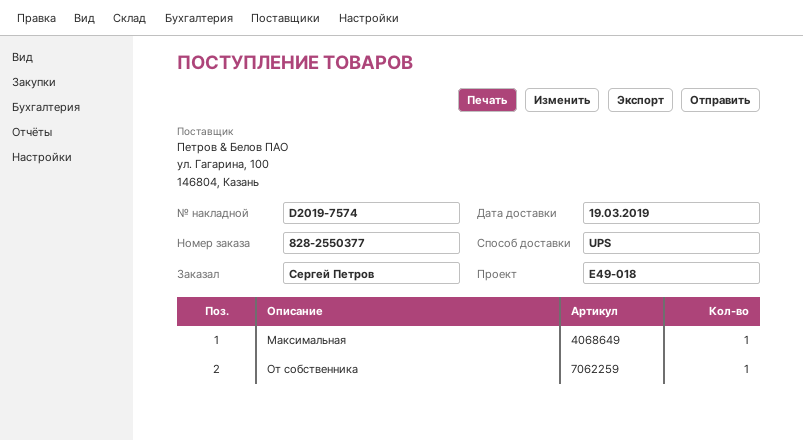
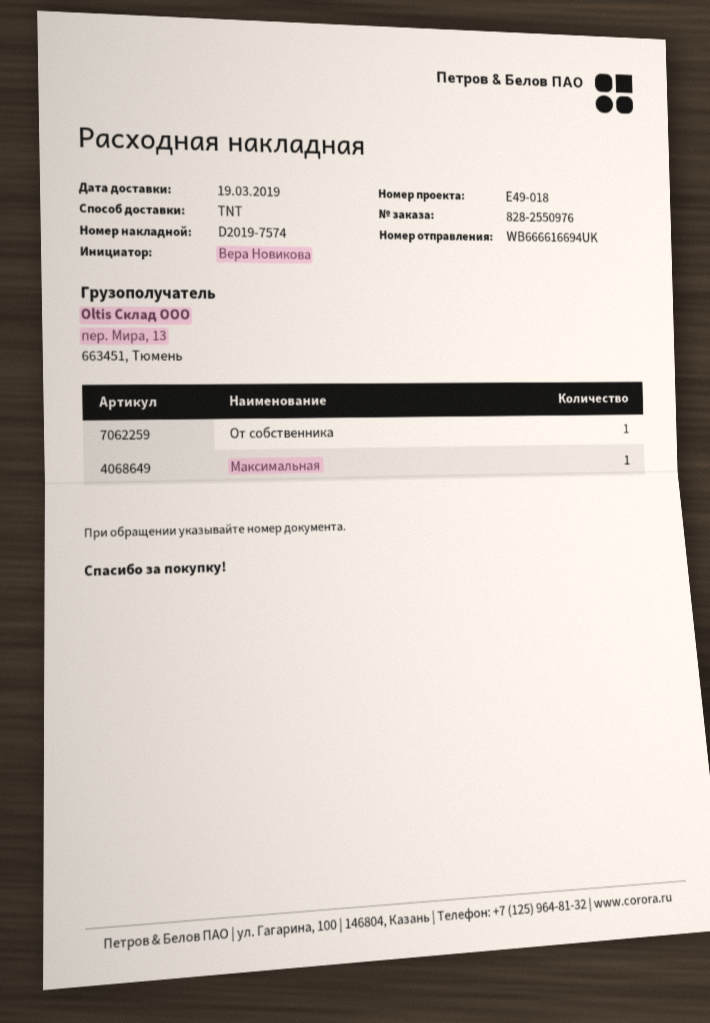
order number: 828-2550377 -> 828-2550976
ordered by: Сергей Петров -> Вера Новикова
shipping method: UPS -> TNT

